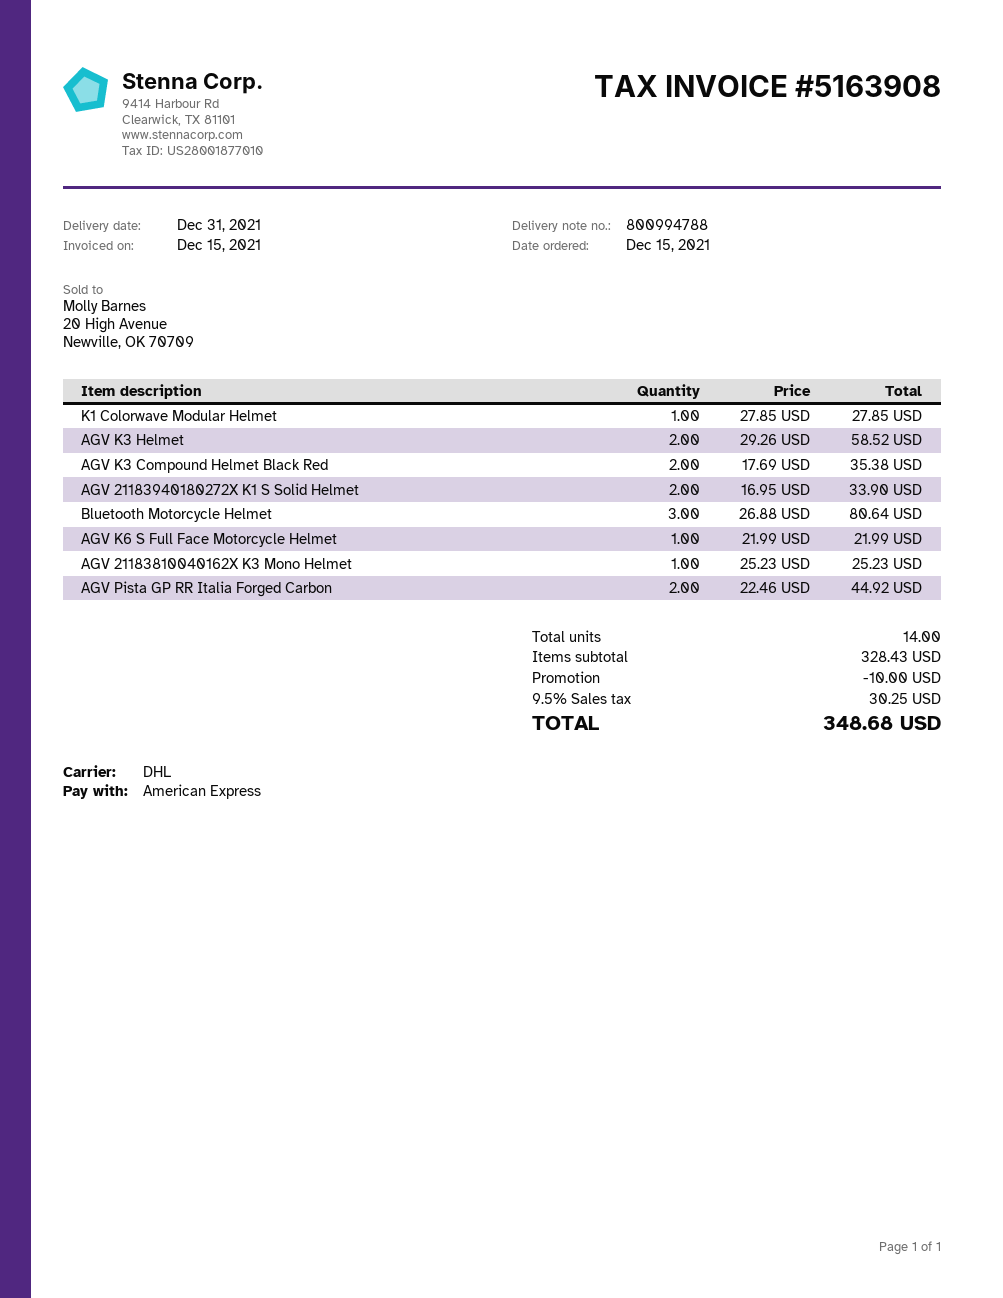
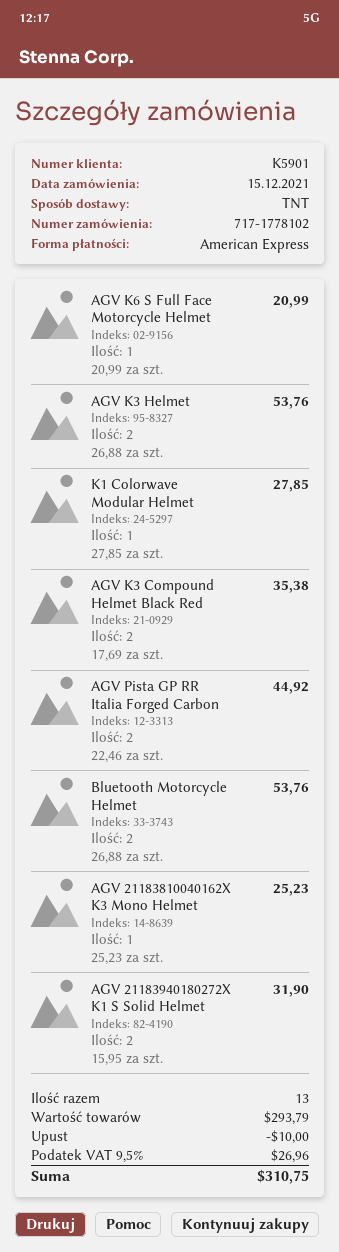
shipping method: DHL -> TNT
AGV K3 Helmet: 2 x 29.26 = 58.52 -> 2 x 26.88 = 53.76
AGV 21183940180272X K1 S Solid Helmet: 2 x 16.95 = 33.90 -> 2 x 15.95 = 31.90
Bluetooth Motorcycle Helmet: 3 x 26.88 = 80.64 -> 2 x 26.88 = 53.76
AGV K6 S Full Face Motorcycle Helmet: 1 x 21.99 = 21.99 -> 1 x 20.99 = 20.99
total quantity: 14 -> 13
subtotal: 328.43 -> 293.79
tax: 9.5% = 30.25 -> 9.5% = 26.96
total: 348.68 -> 310.75

